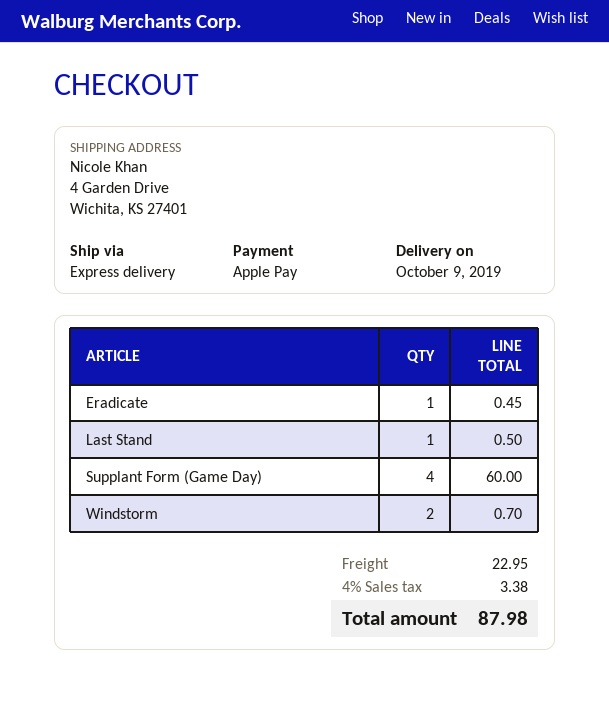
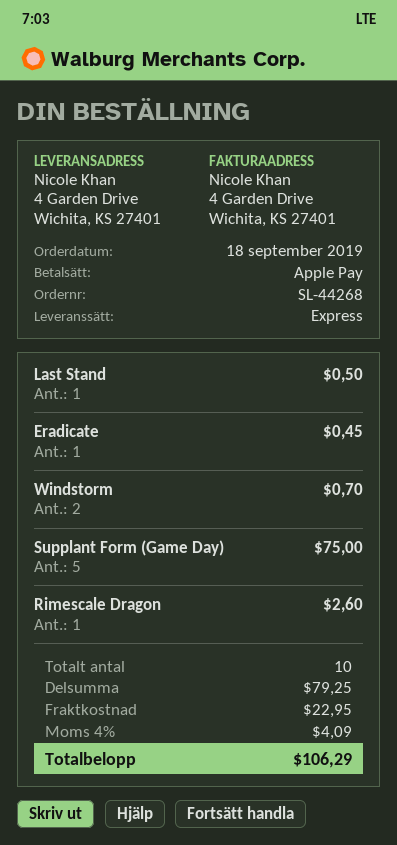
Supplant Form (Game Day): 4 for 60.00 -> 5 for 75.00
Rimescale Dragon: none -> 1 for 2.60
tax: 4% = 3.38 -> 4% = 4.09
total: 87.98 -> 106.29

